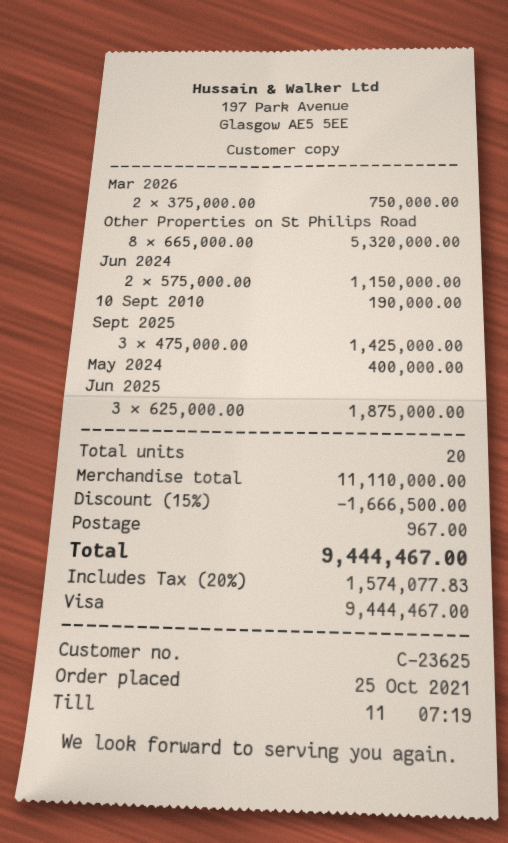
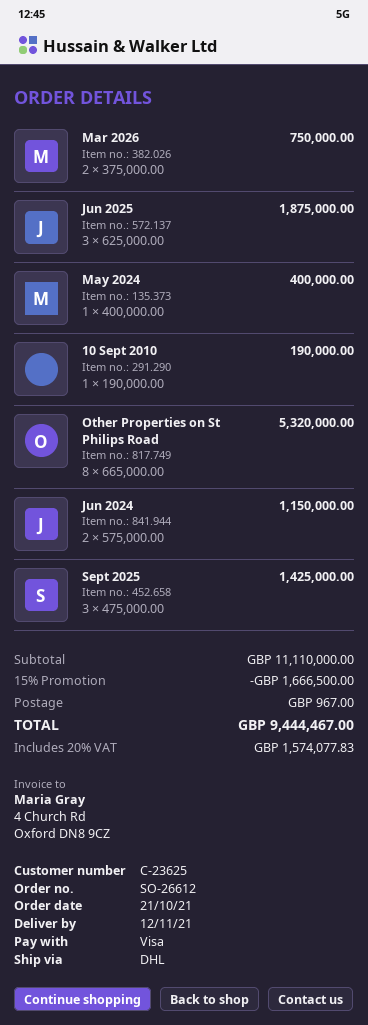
order date: 2021-10-25 -> 2021-10-21

